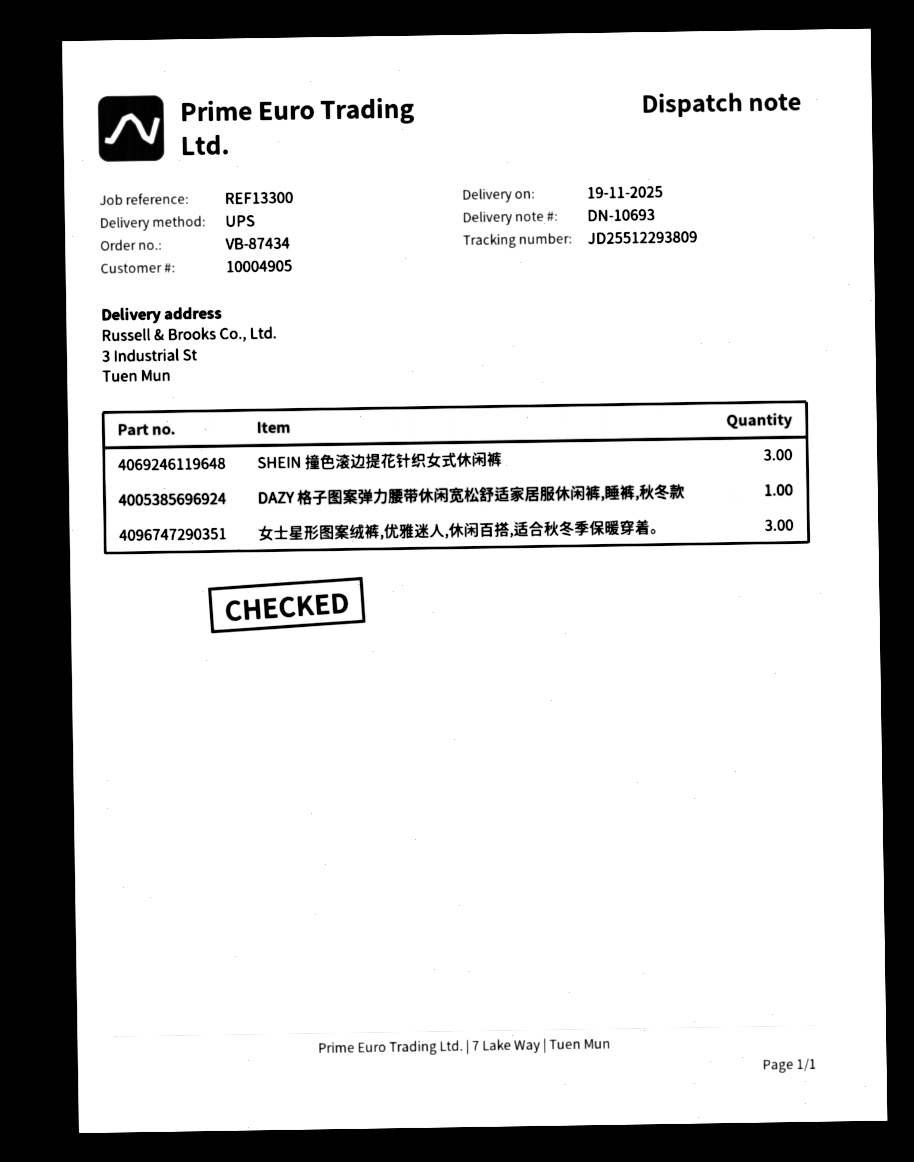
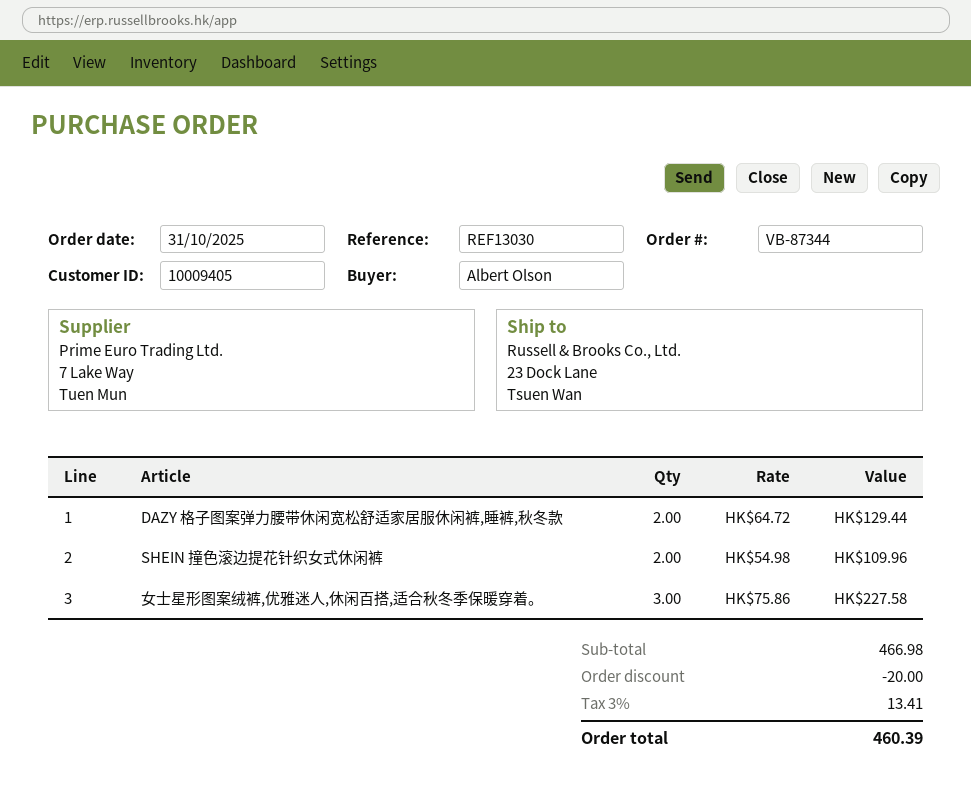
order number: VB-87434 -> VB-87344
customer number: 10004905 -> 10009405
reference: REF13300 -> REF13030
ship to: 3 Industrial St, Tuen Mun -> 23 Dock Lane, Tsuen Wan
SHEIN 撞色滚边提花针织女式休闲裤: 3 -> 2
DAZY 格子图案弹力腰带休闲宽松舒适家居服休闲裤,睡裤,秋冬款: 1 -> 2

